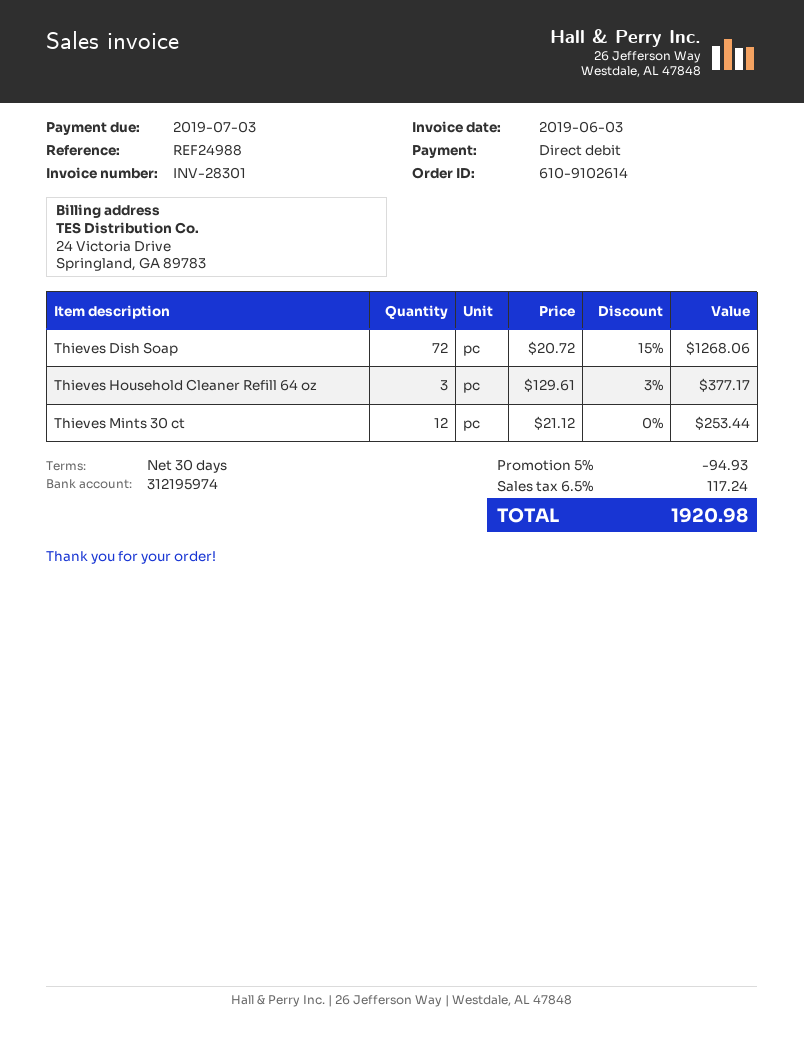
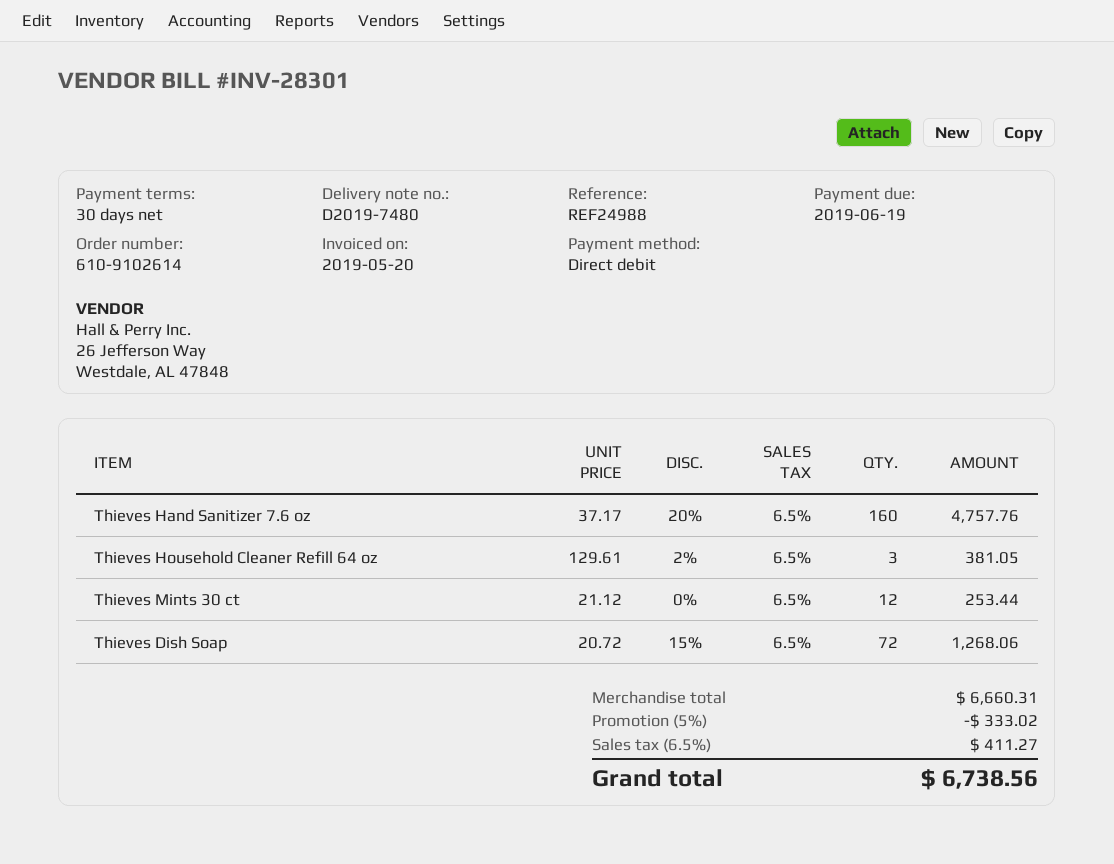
invoice date: 2019-06-03 -> 2019-05-20
due date: 2019-07-03 -> 2019-06-19
Thieves Household Cleaner Refill 64 oz: 3 x 129.61 - 3% = 377.17 -> 3 x 129.61 - 2% = 381.05
Thieves Hand Sanitizer 7.6 oz: none -> 160 x 37.17 - 20% = 4757.76
discount: 5% = 94.93 -> 5% = 333.02
tax: 6.5% = 117.24 -> 6.5% = 411.27
total: 1920.98 -> 6738.56

